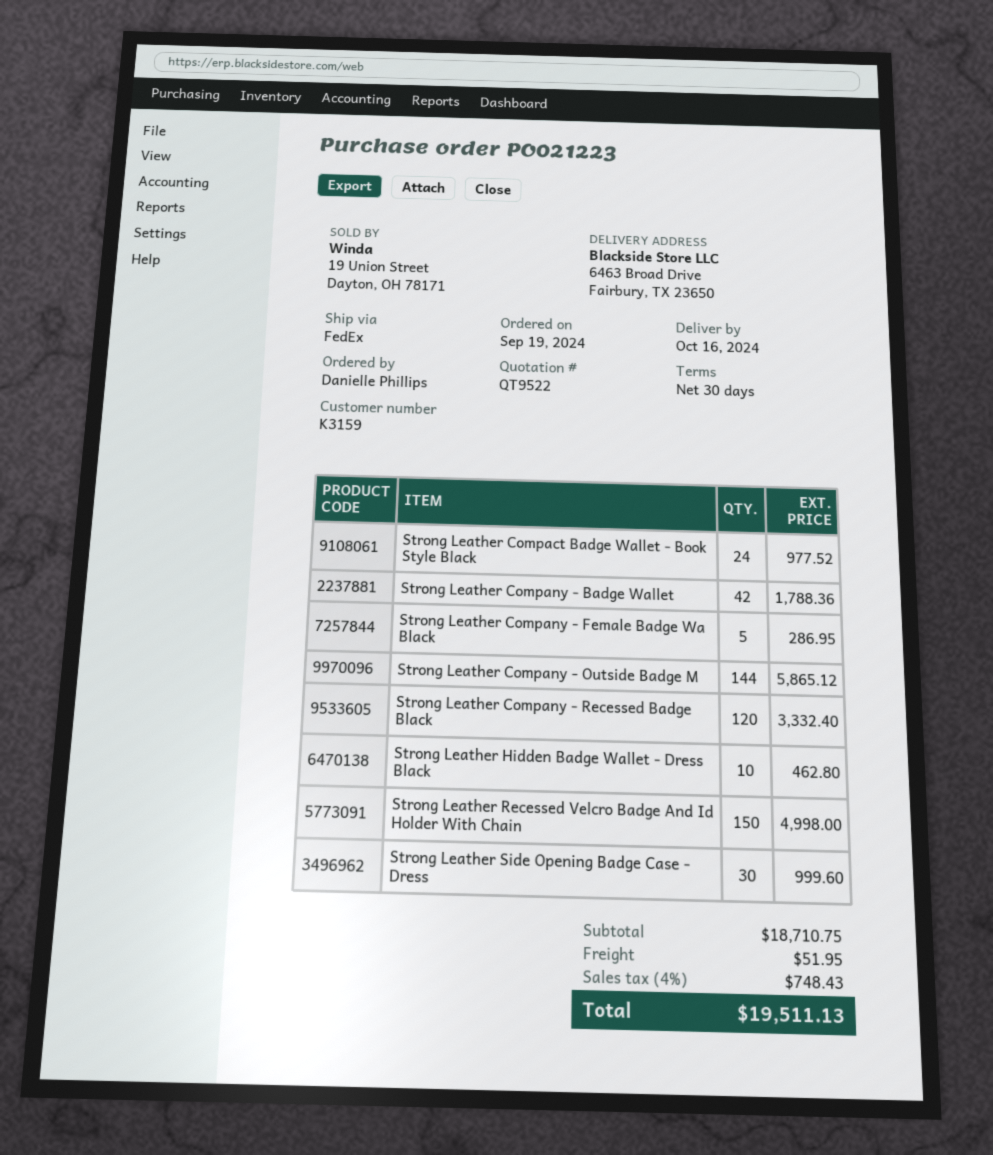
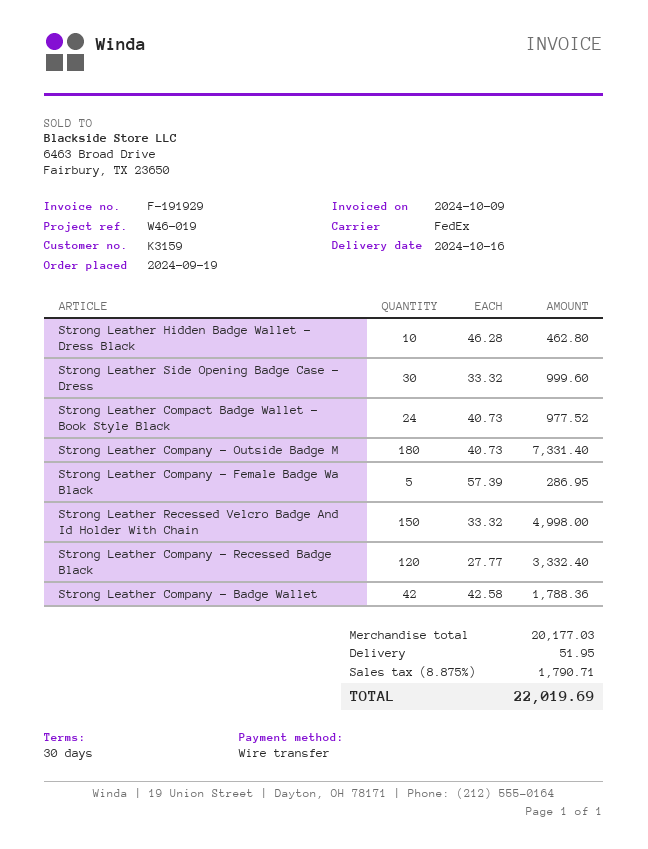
Strong Leather Company - Outside Badge M: 144 for 5865.12 -> 180 for 7331.40
subtotal: 18710.75 -> 20177.03
tax: 4% = 748.43 -> 8.875% = 1790.71
total: 19511.13 -> 22019.69

